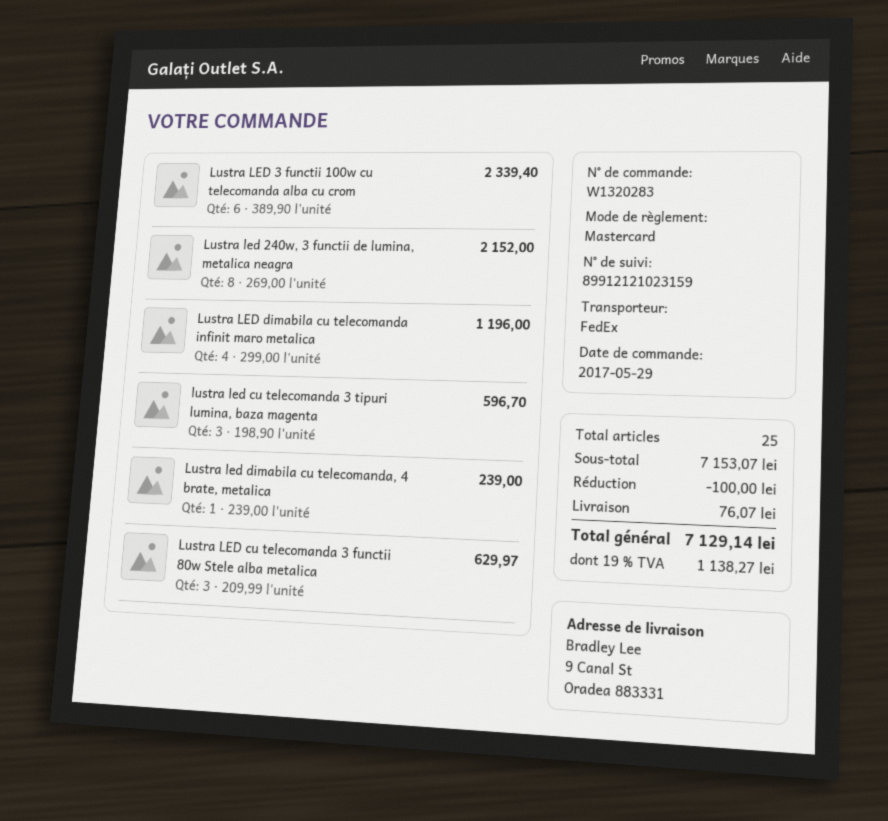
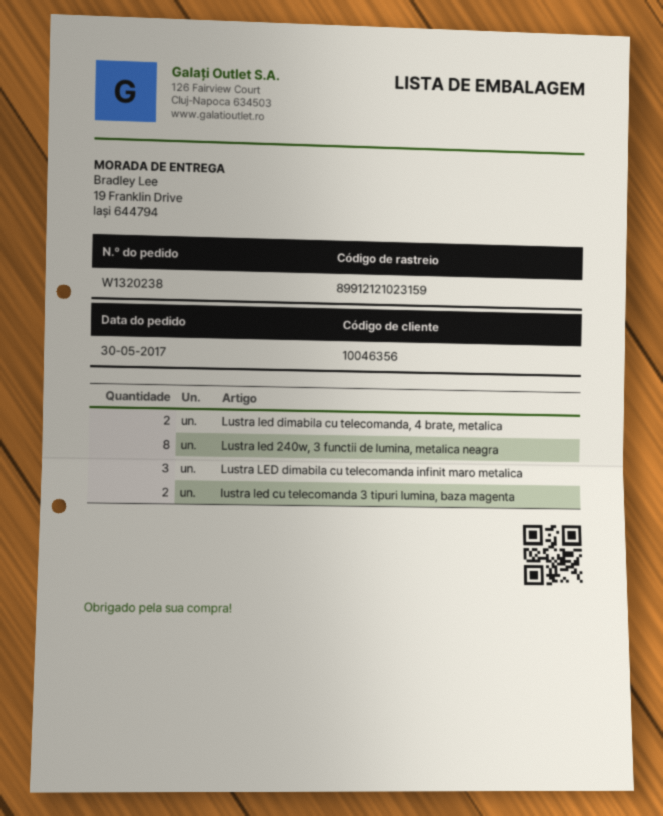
order number: W1320283 -> W1320238
order date: 2017-05-29 -> 2017-05-30
ship to: 9 Canal St, Oradea 883331 -> 19 Franklin Drive, Iași 644794
Lustra LED 3 functii 100w cu telecomanda alba cu crom: 6 -> none
Lustra LED dimabila cu telecomanda infinit maro metalica: 4 -> 3
lustra led cu telecomanda 3 tipuri lumina, baza magenta: 3 -> 2
Lustra led dimabila cu telecomanda, 4 brate, metalica: 1 -> 2
Lustra LED cu telecomanda 3 functii 80w Stele alba metalica: 3 -> none

